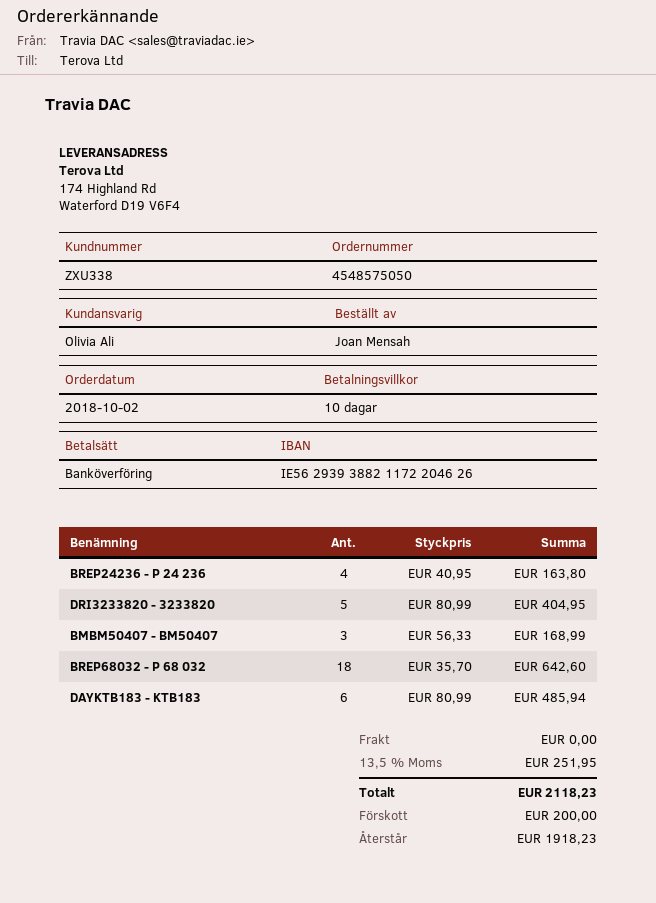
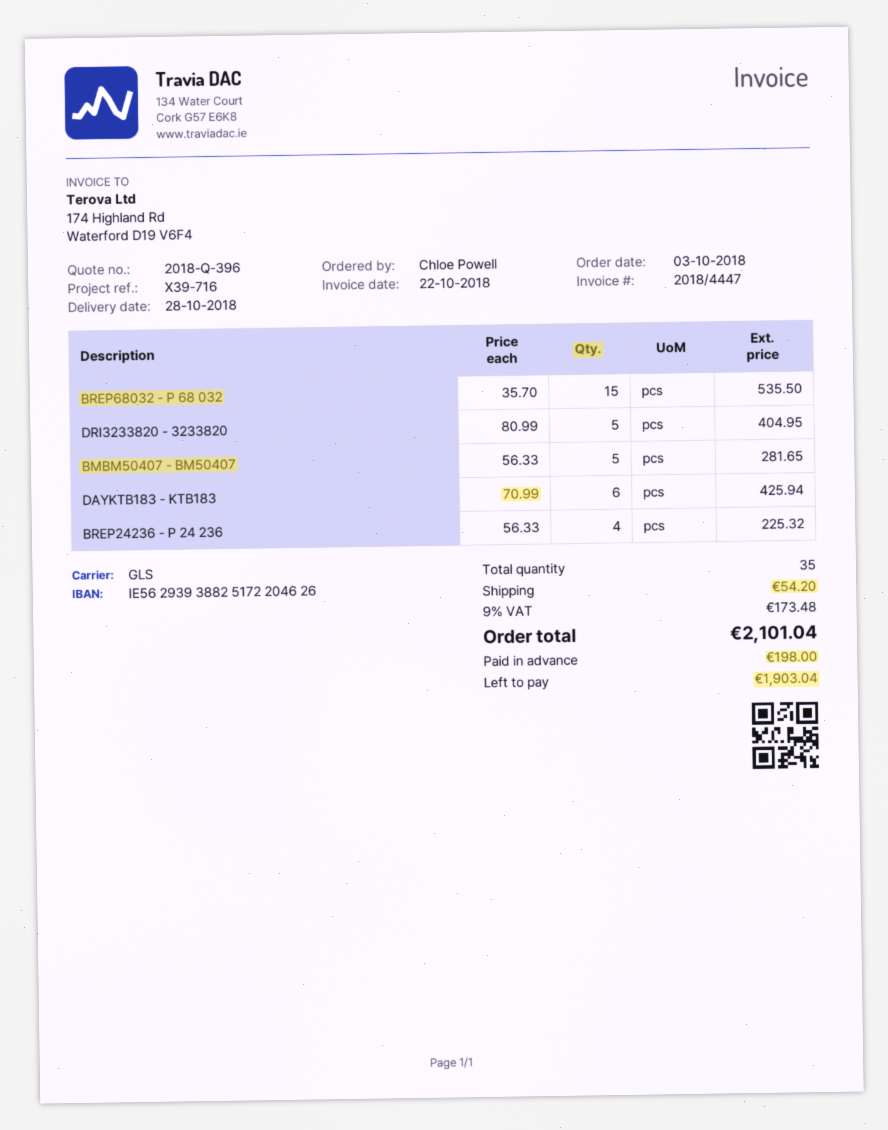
order date: 2018-10-02 -> 2018-10-03
ordered by: Joan Mensah -> Chloe Powell
bank account: IE56293938821172204626 -> IE56293938825172204626
BREP24236 - P 24 236: 4 x 40.95 = 163.80 -> 4 x 56.33 = 225.32
BMBM50407 - BM50407: 3 x 56.33 = 168.99 -> 5 x 56.33 = 281.65
BREP68032 - P 68 032: 18 x 35.70 = 642.60 -> 15 x 35.70 = 535.50
DAYKTB183 - KTB183: 6 x 80.99 = 485.94 -> 6 x 70.99 = 425.94
shipping: 0.00 -> 54.20
tax: 13.5% = 251.95 -> 9% = 173.48
total: 2118.23 -> 2101.04
deposit: 200.00 -> 198.00
balance: 1918.23 -> 1903.04

